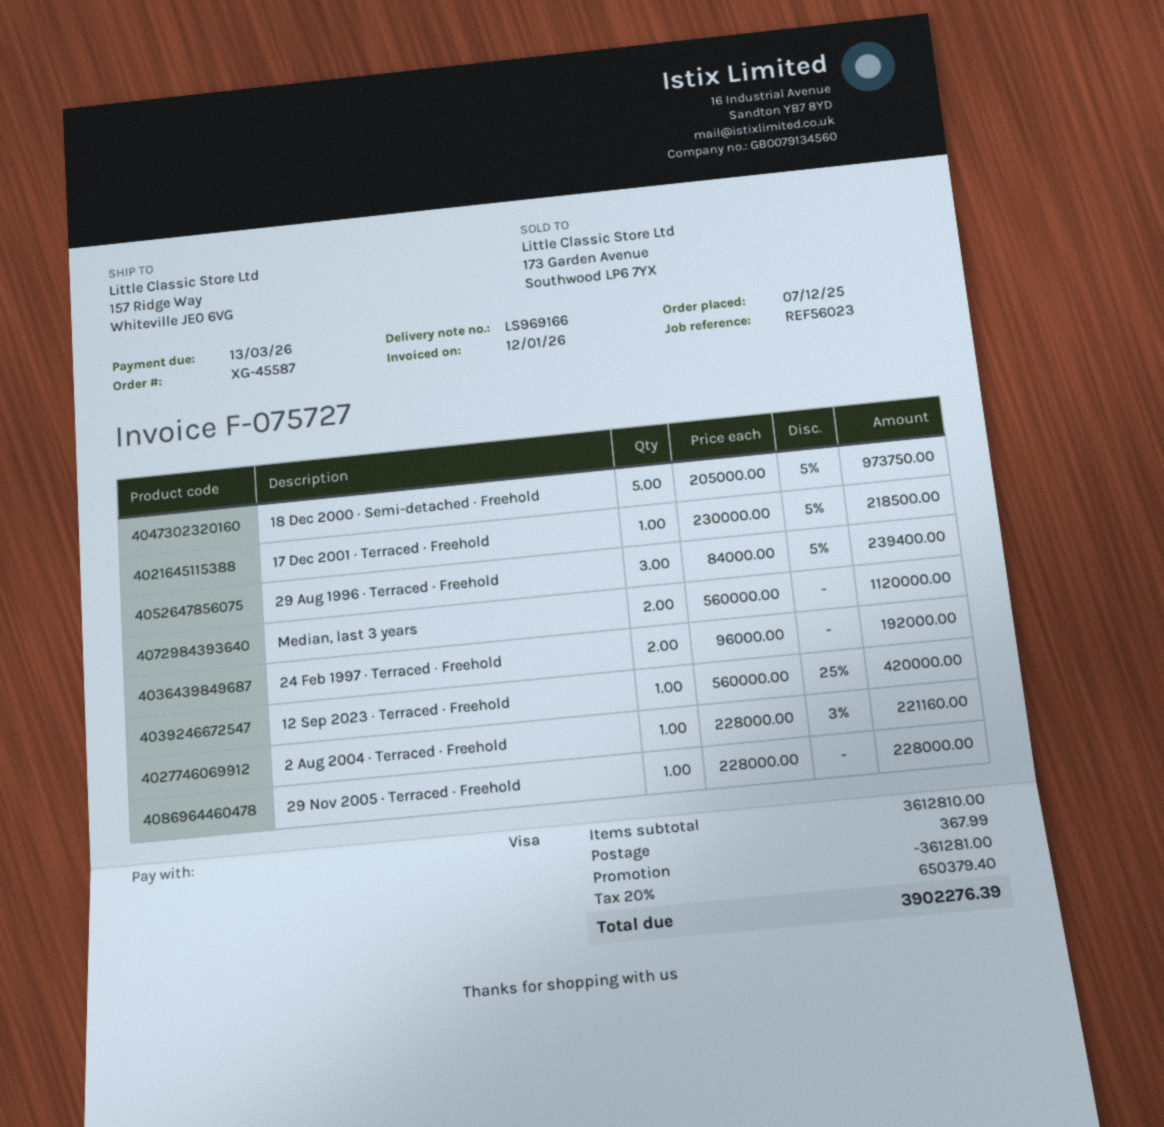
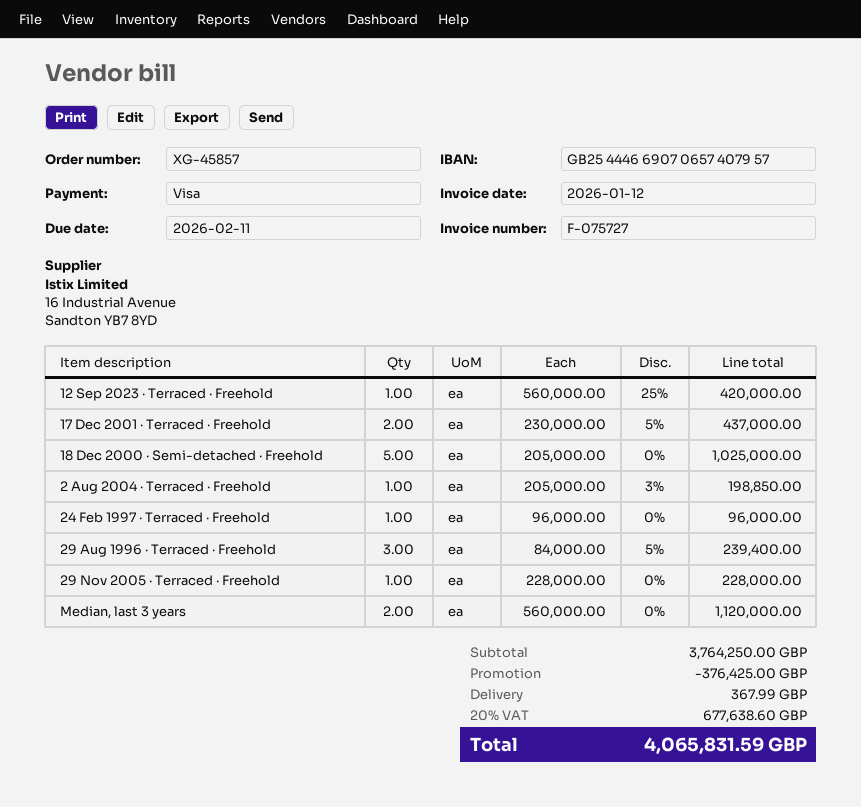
order number: XG-45587 -> XG-45857
due date: 2026-03-13 -> 2026-02-11
18 Dec 2000 · Semi-detached · Freehold: 5 x 205000.00 - 5% = 973750.00 -> 5 x 205000.00 = 1025000.00
17 Dec 2001 · Terraced · Freehold: 1 x 230000.00 - 5% = 218500.00 -> 2 x 230000.00 - 5% = 437000.00
24 Feb 1997 · Terraced · Freehold: 2 x 96000.00 = 192000.00 -> 1 x 96000.00 = 96000.00
2 Aug 2004 · Terraced · Freehold: 1 x 228000.00 - 3% = 221160.00 -> 1 x 205000.00 - 3% = 198850.00
subtotal: 3612810.00 -> 3764250.00
discount: 361281.00 -> 376425.00
tax: 20% = 650379.40 -> 20% = 677638.60
total: 3902276.39 -> 4065831.59

